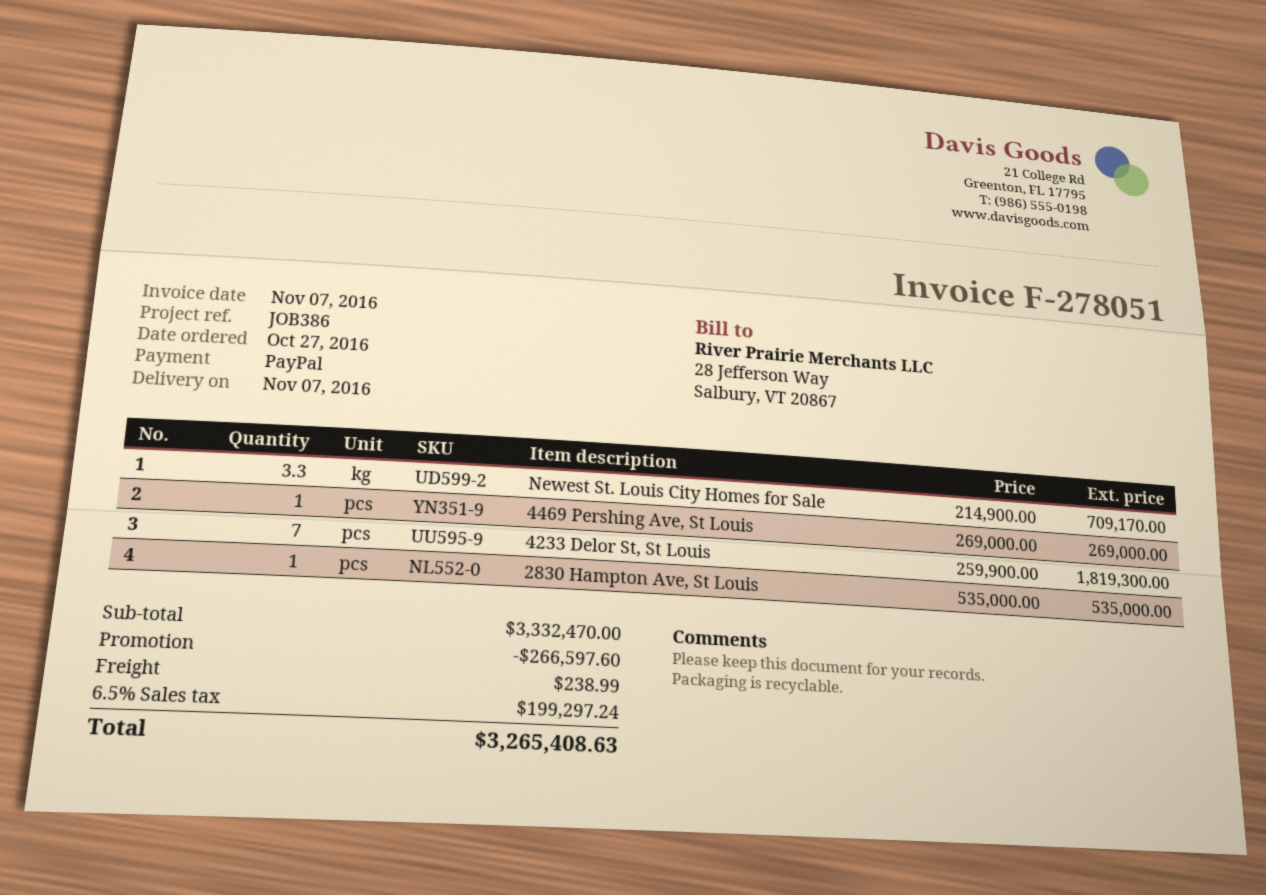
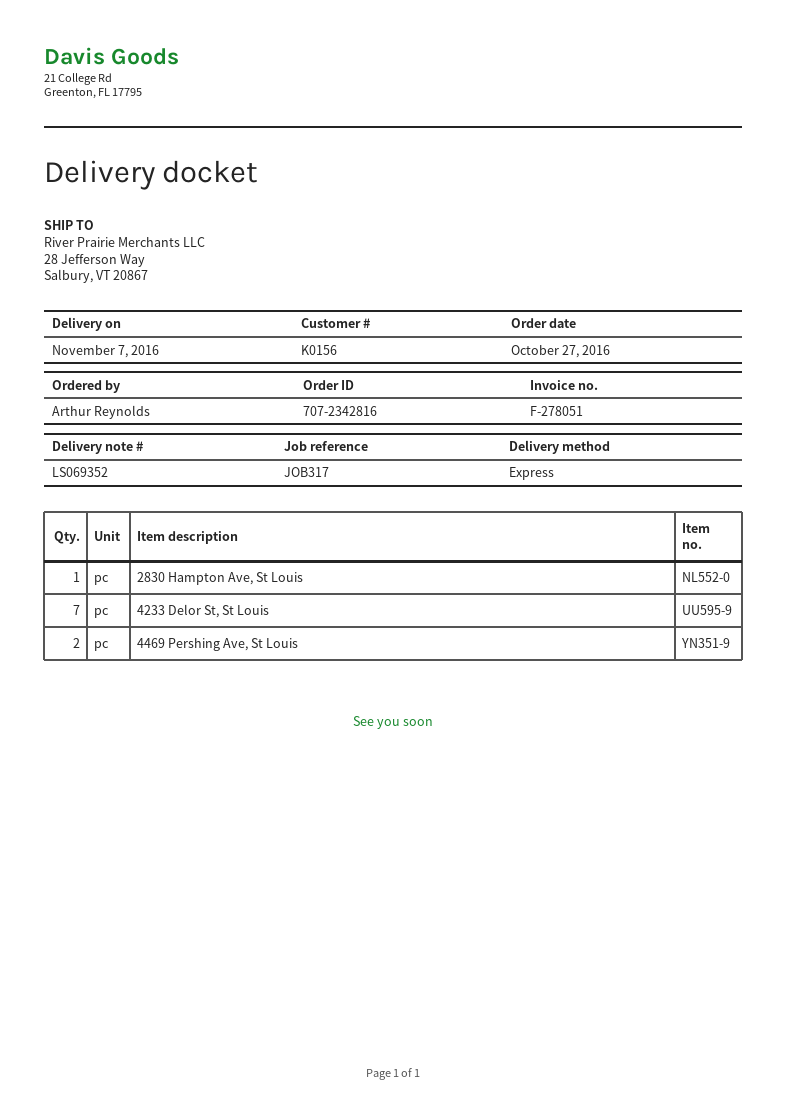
reference: JOB386 -> JOB317
Newest St. Louis City Homes for Sale: 3.3 -> none
4469 Pershing Ave, St Louis: 1 -> 2

